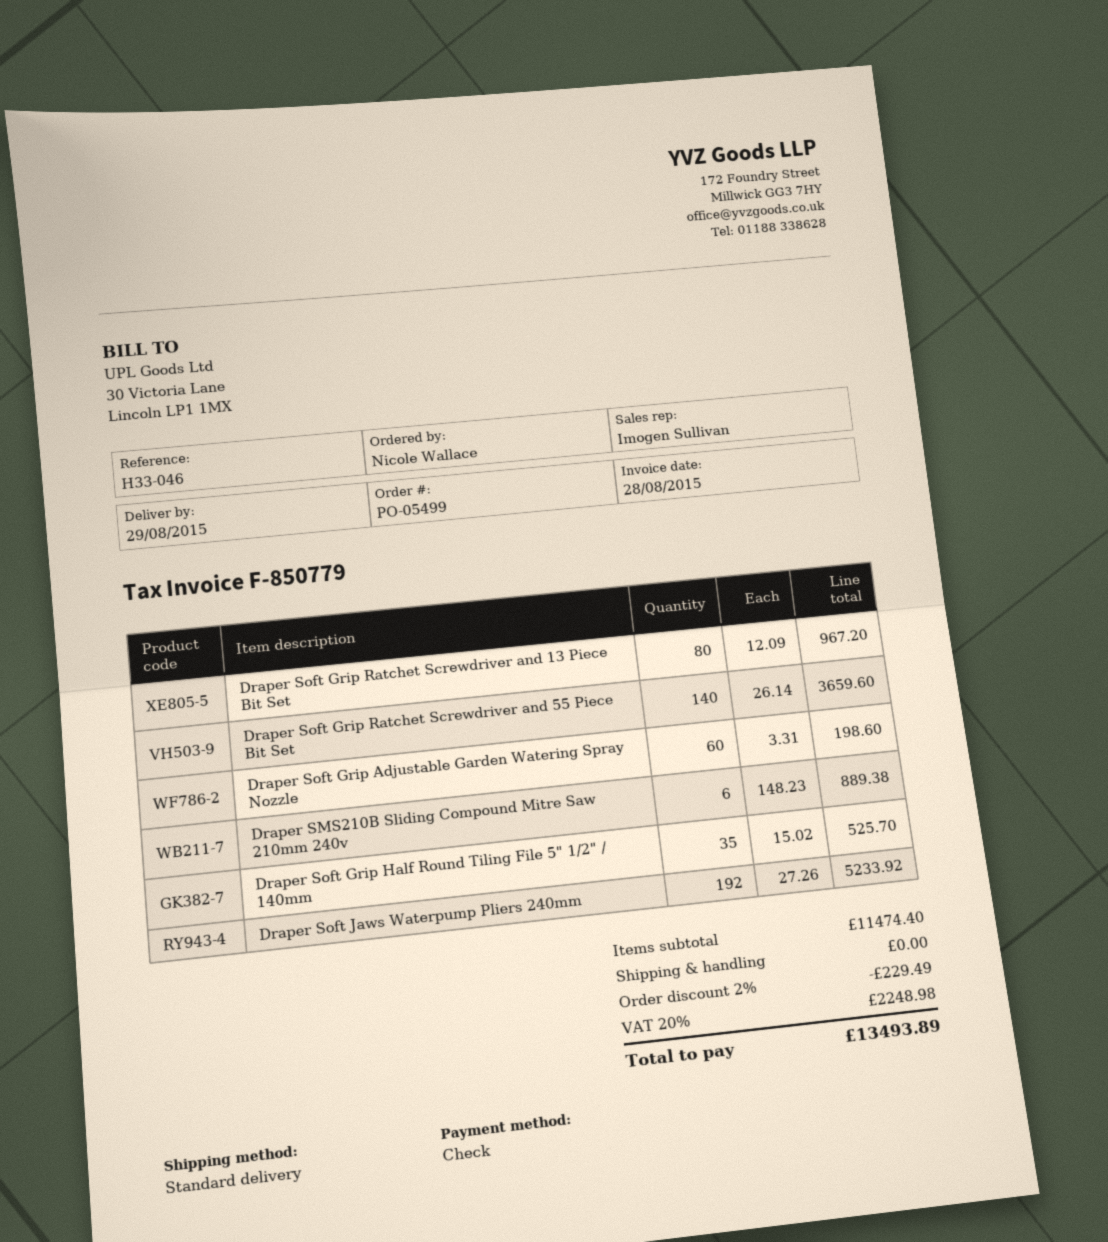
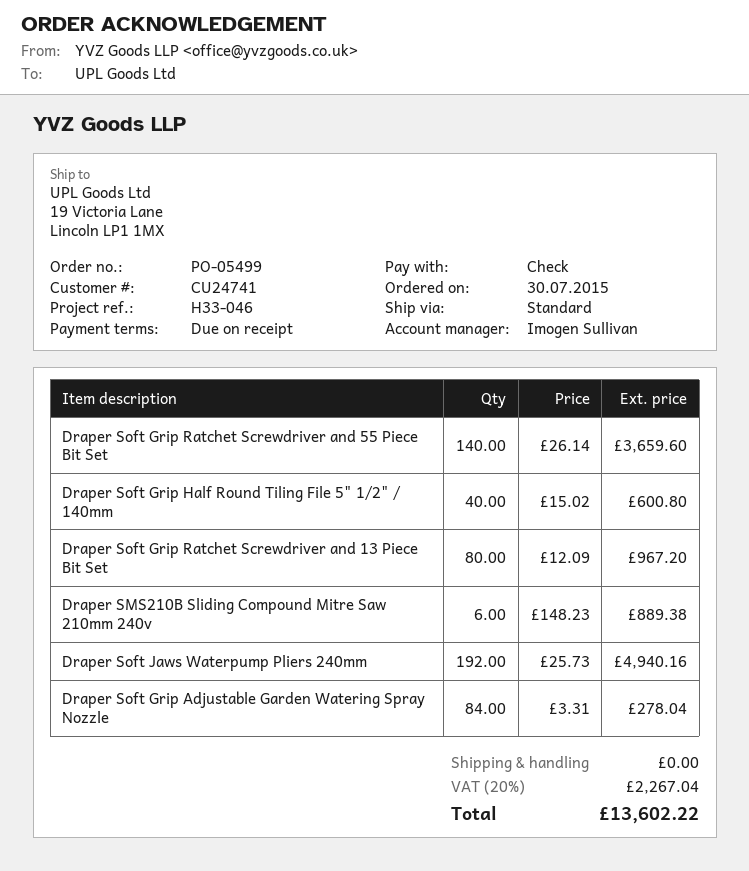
Draper Soft Grip Adjustable Garden Watering Spray Nozzle: 60 x 3.31 = 198.60 -> 84 x 3.31 = 278.04
Draper Soft Grip Half Round Tiling File 5" 1/2" / 140mm: 35 x 15.02 = 525.70 -> 40 x 15.02 = 600.80
Draper Soft Jaws Waterpump Pliers 240mm: 192 x 27.26 = 5233.92 -> 192 x 25.73 = 4940.16
discount: 2% = 229.49 -> none
tax: 20% = 2248.98 -> 20% = 2267.04
total: 13493.89 -> 13602.22

